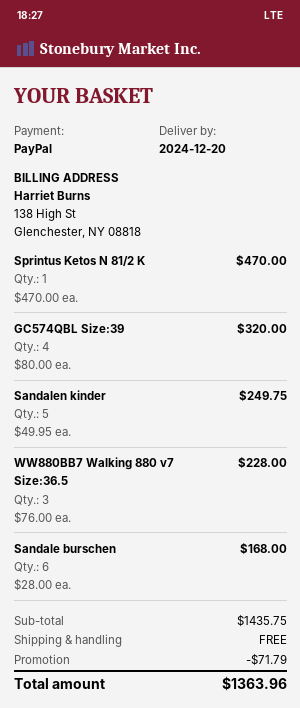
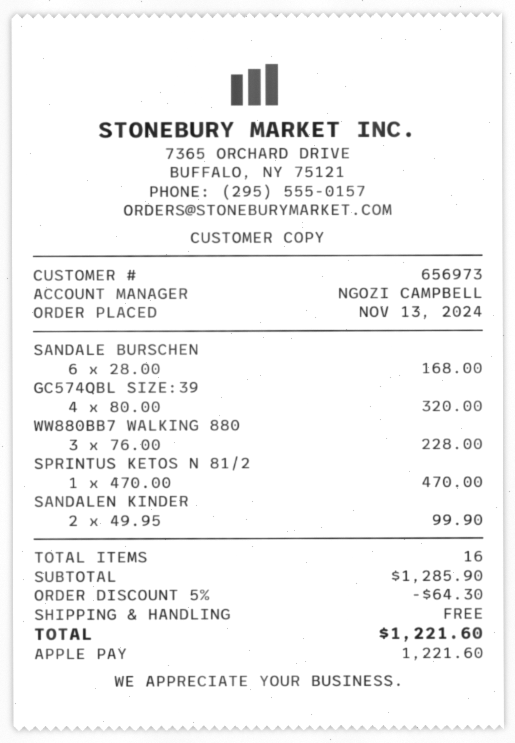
payment method: PayPal -> Apple Pay
Sandalen kinder: 5 x 49.95 = 249.75 -> 2 x 49.95 = 99.90
subtotal: 1435.75 -> 1285.90
discount: 71.79 -> 64.30
total: 1363.96 -> 1221.60

